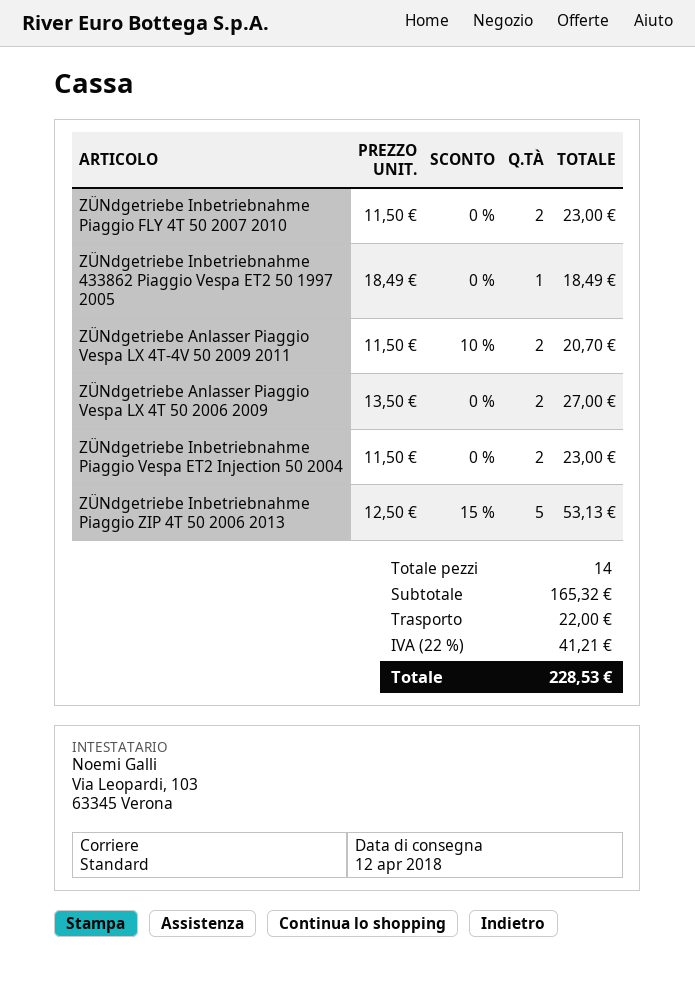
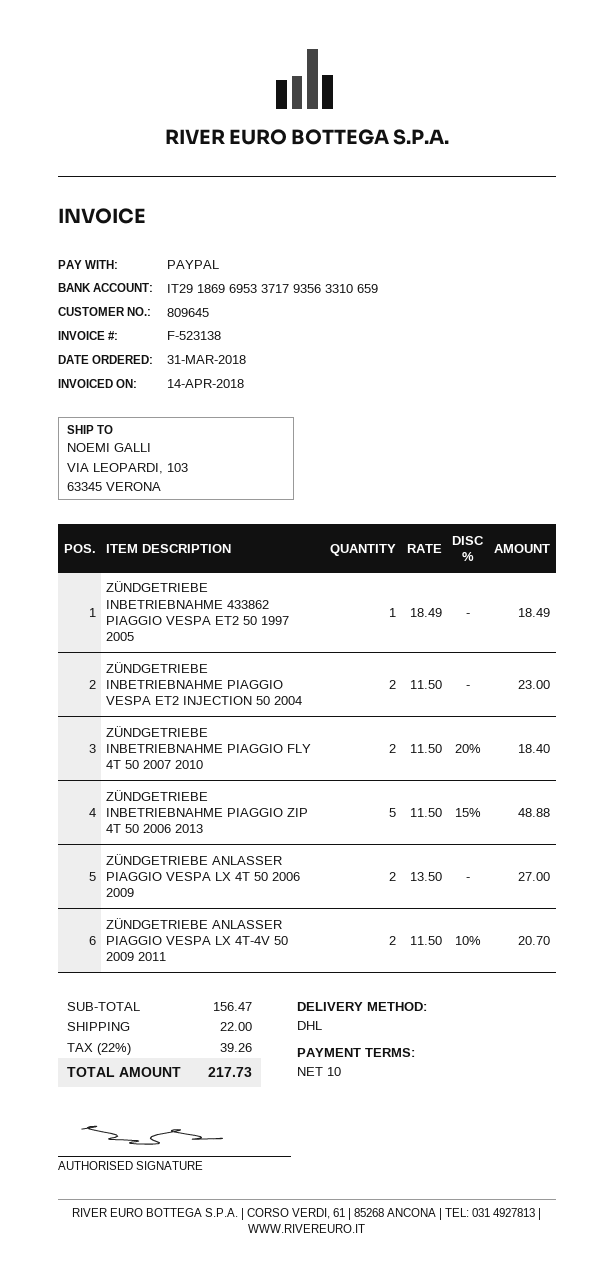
shipping method: standard -> DHL
ZÜNdgetriebe Inbetriebnahme Piaggio FLY 4T 50 2007 2010: 2 x 11.50 = 23.00 -> 2 x 11.50 - 20% = 18.40
ZÜNdgetriebe Inbetriebnahme Piaggio ZIP 4T 50 2006 2013: 5 x 12.50 - 15% = 53.13 -> 5 x 11.50 - 15% = 48.88
subtotal: 165.32 -> 156.47
tax: 22% = 41.21 -> 22% = 39.26
total: 228.53 -> 217.73

